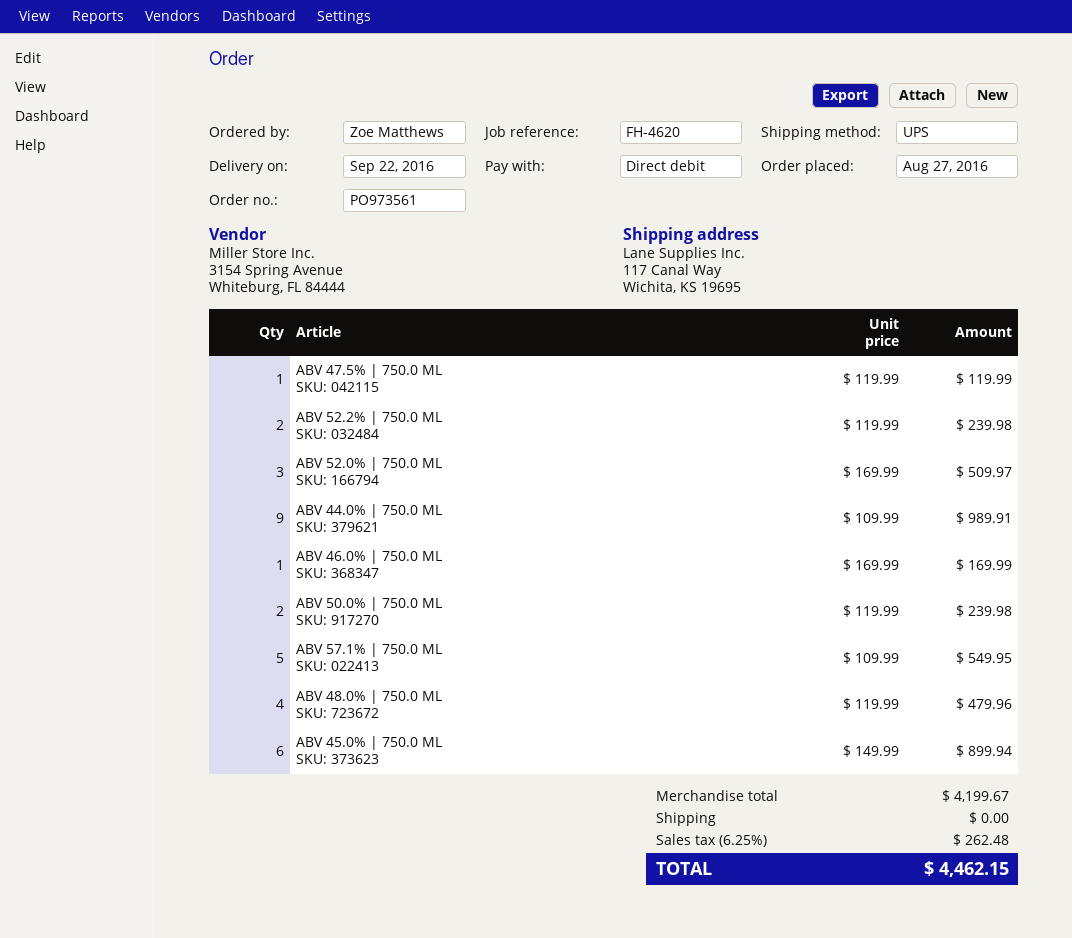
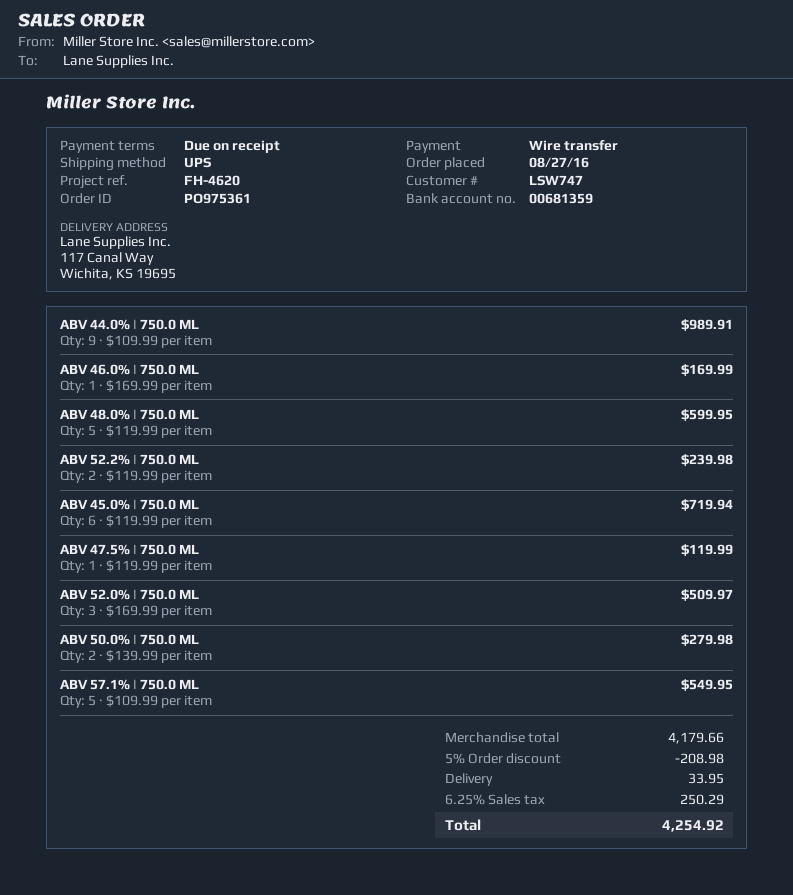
order number: PO973561 -> PO975361
payment method: direct debit -> bank transfer
ABV 50.0% | 750.0 ML: 2 x 119.99 = 239.98 -> 2 x 139.99 = 279.98
ABV 48.0% | 750.0 ML: 4 x 119.99 = 479.96 -> 5 x 119.99 = 599.95
ABV 45.0% | 750.0 ML: 6 x 149.99 = 899.94 -> 6 x 119.99 = 719.94
subtotal: 4199.67 -> 4179.66
discount: none -> 5% = 208.98
shipping: 0.00 -> 33.95
tax: 6.25% = 262.48 -> 6.25% = 250.29
total: 4462.15 -> 4254.92

